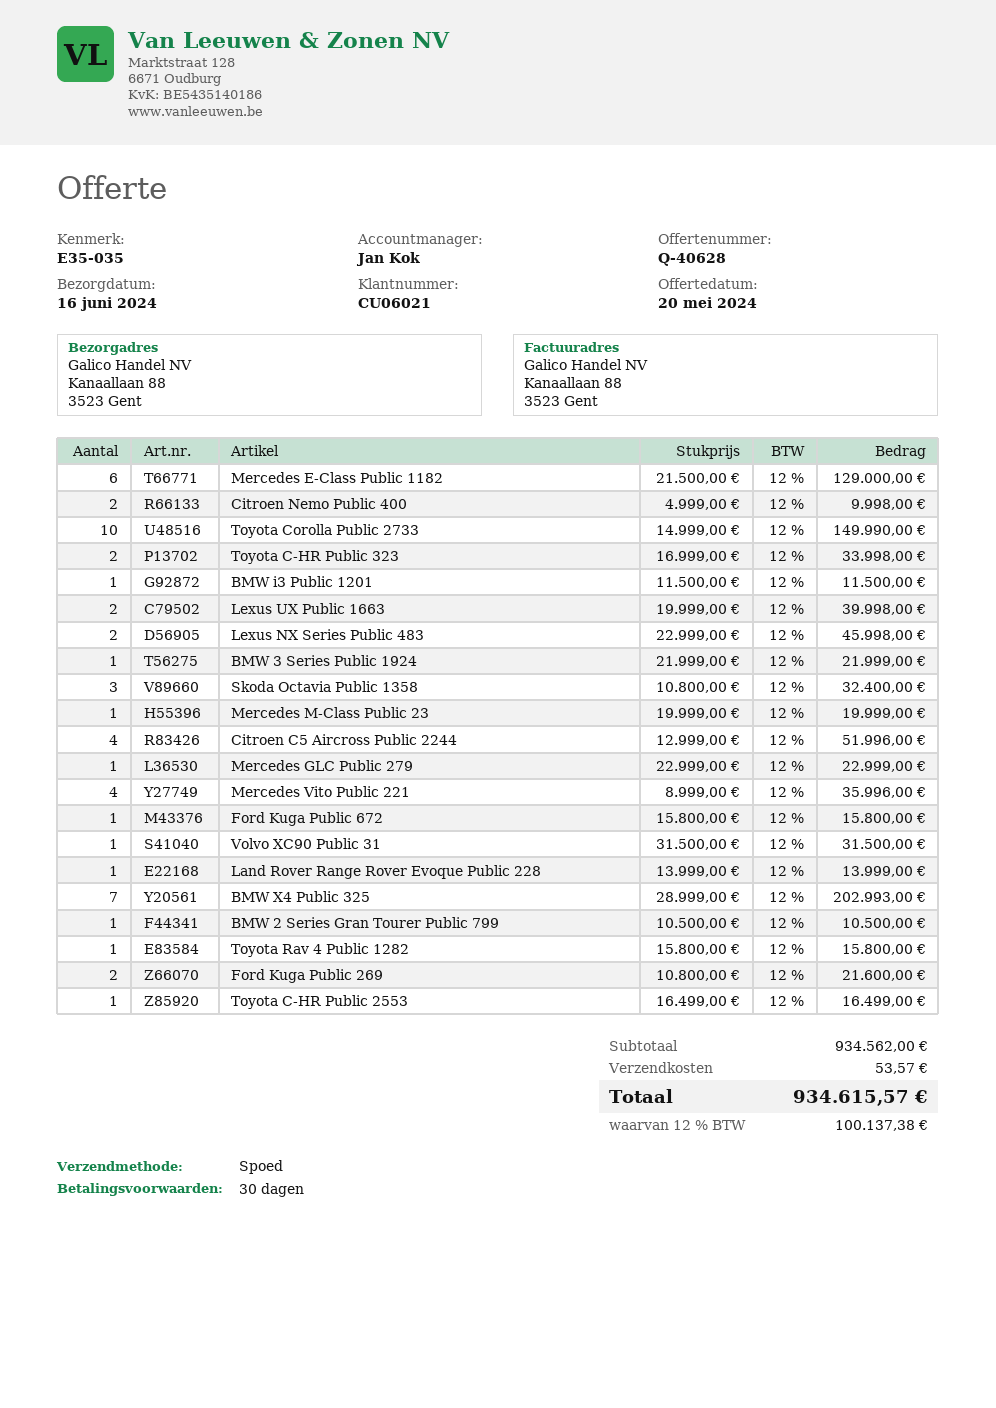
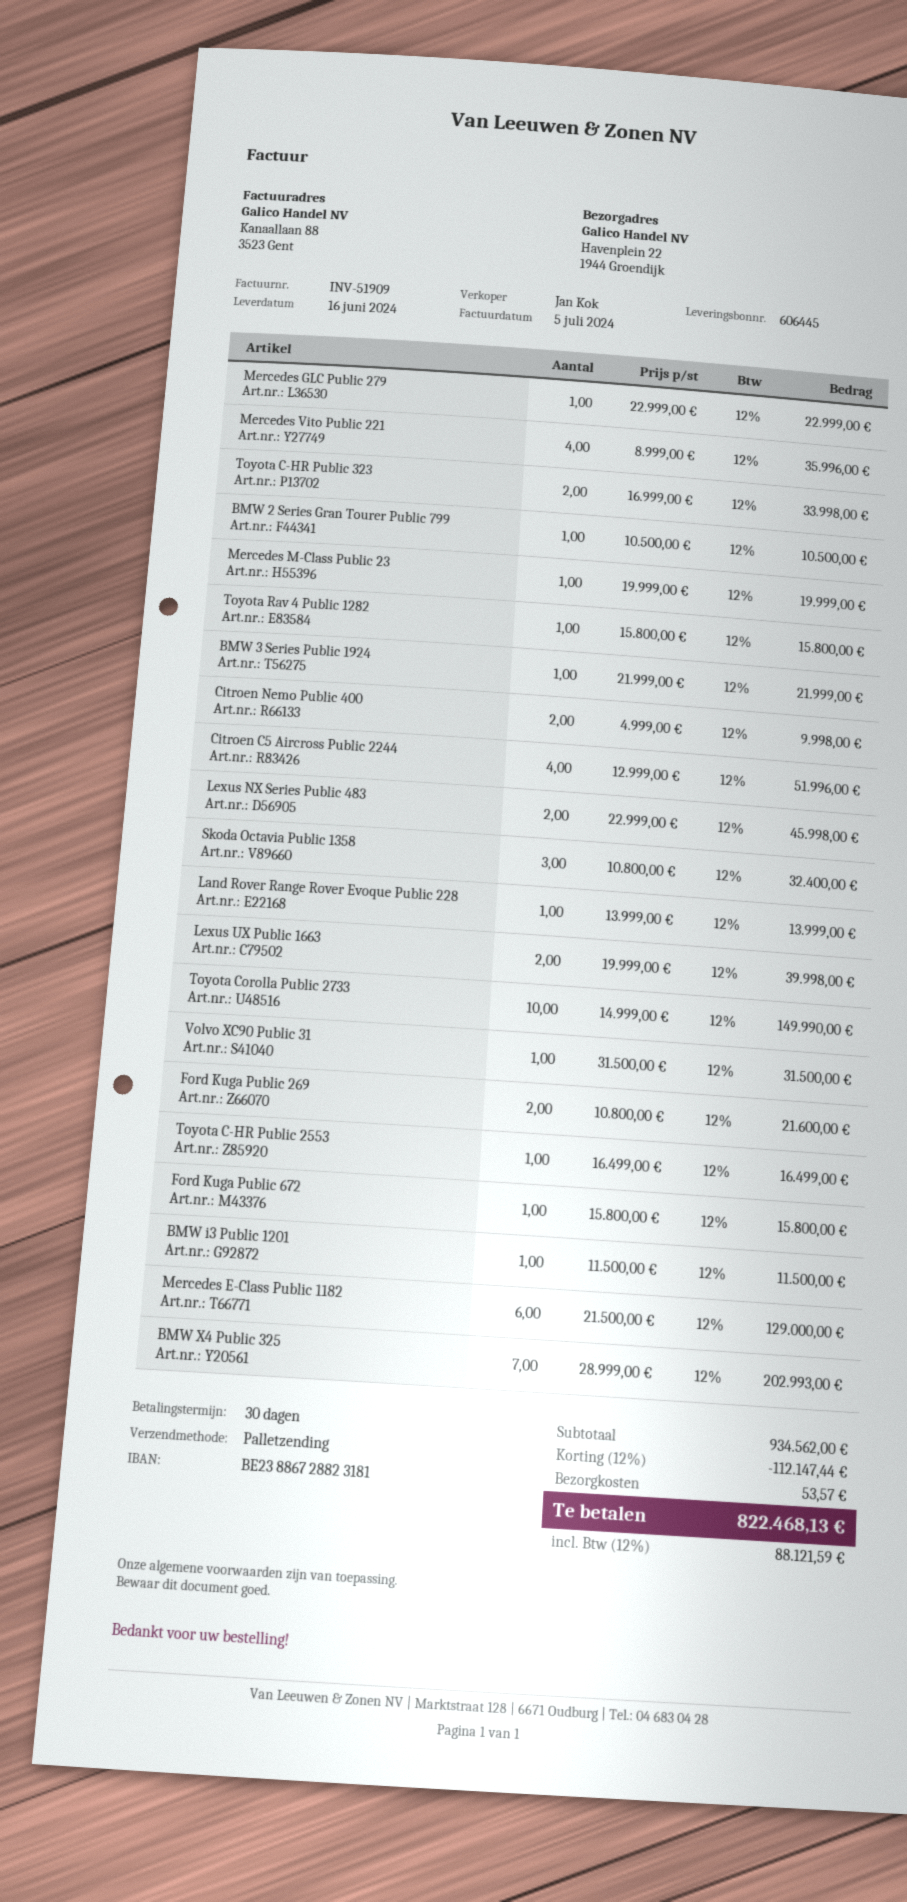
shipping method: express -> pallet freight
ship to: Kanaallaan 88, 3523 Gent -> Havenplein 22, 1944 Groendijk
discount: none -> 12% = 112147.44
tax: 12% = 100137.38 -> 12% = 88121.59
total: 934615.57 -> 822468.13

